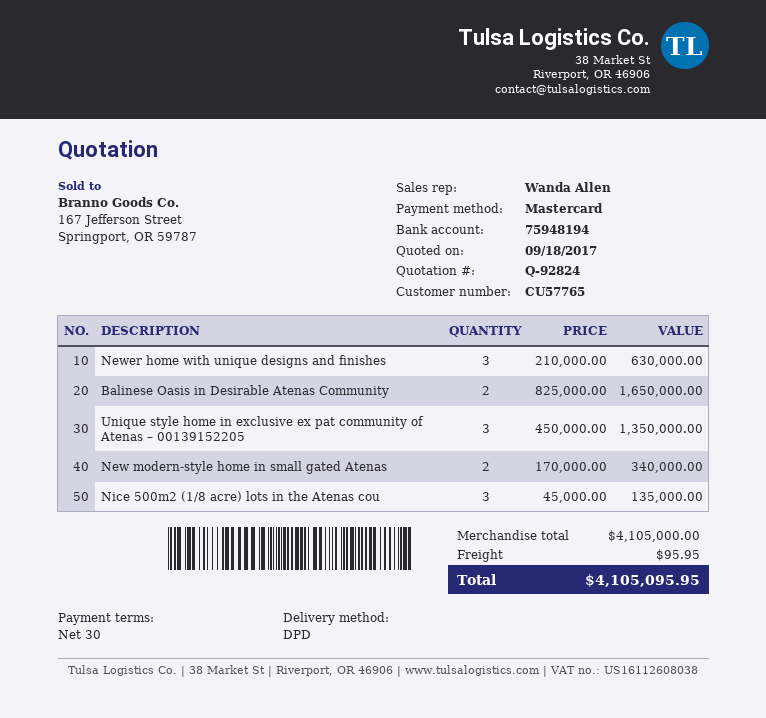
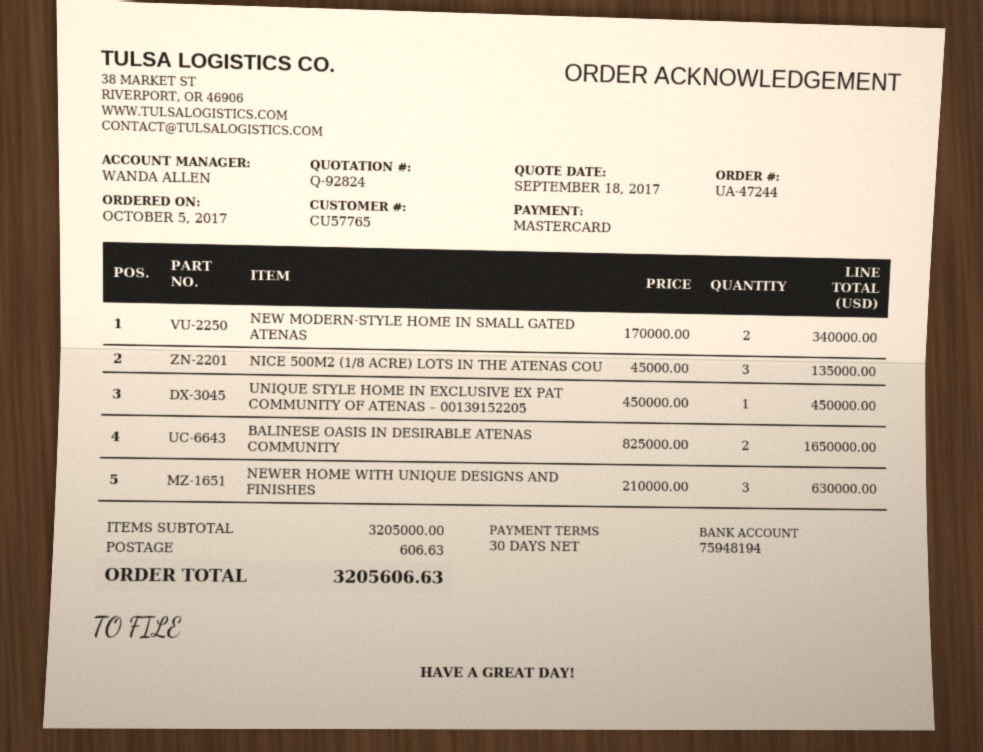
Unique style home in exclusive ex pat community of Atenas – 00139152205: 3 x 450000.00 = 1350000.00 -> 1 x 450000.00 = 450000.00
subtotal: 4105000.00 -> 3205000.00
shipping: 95.95 -> 606.63
total: 4105095.95 -> 3205606.63

